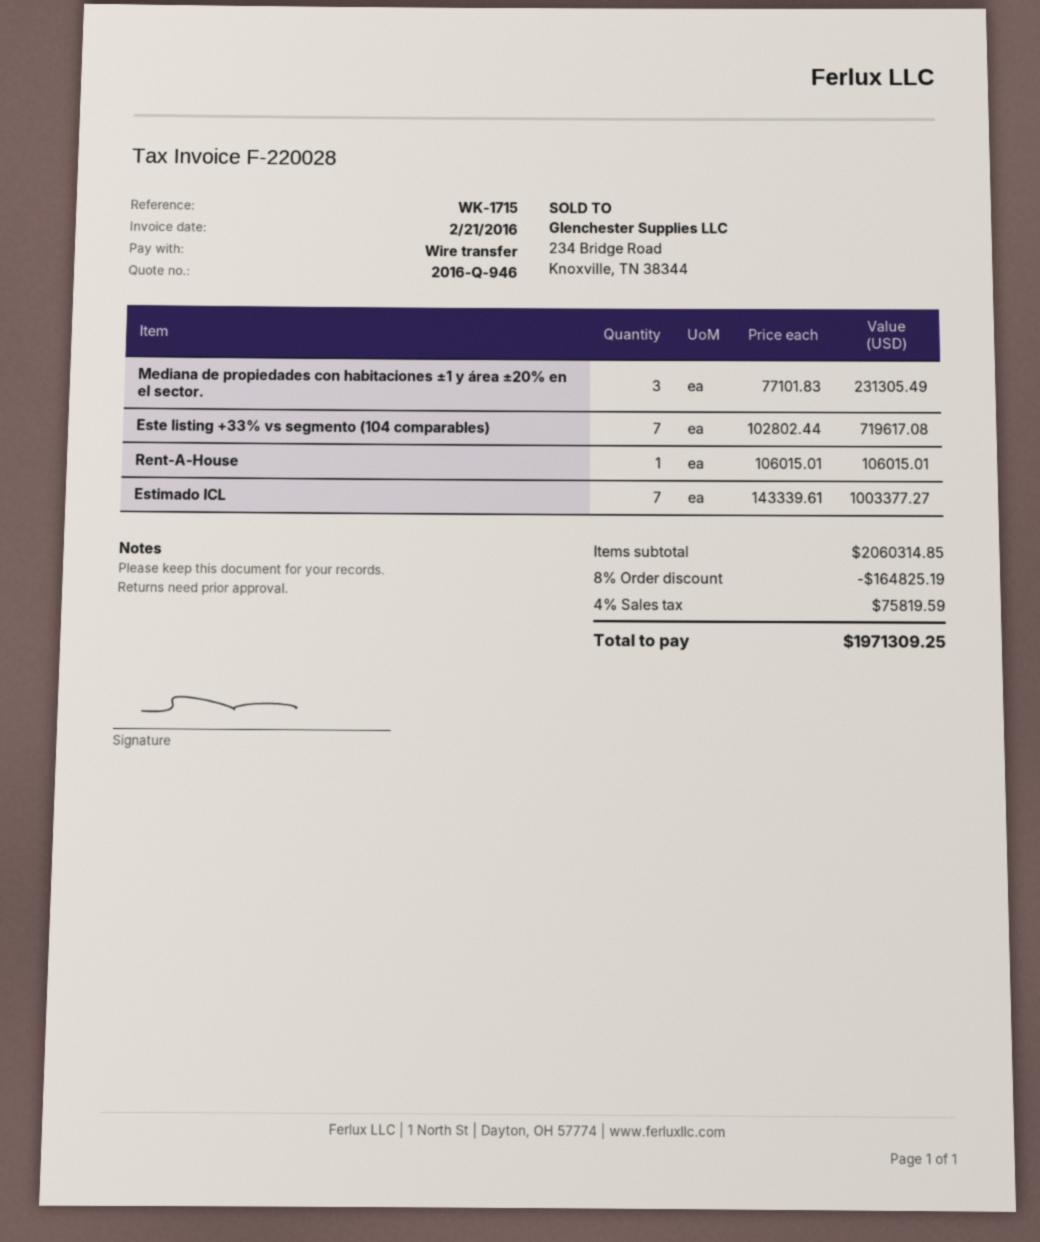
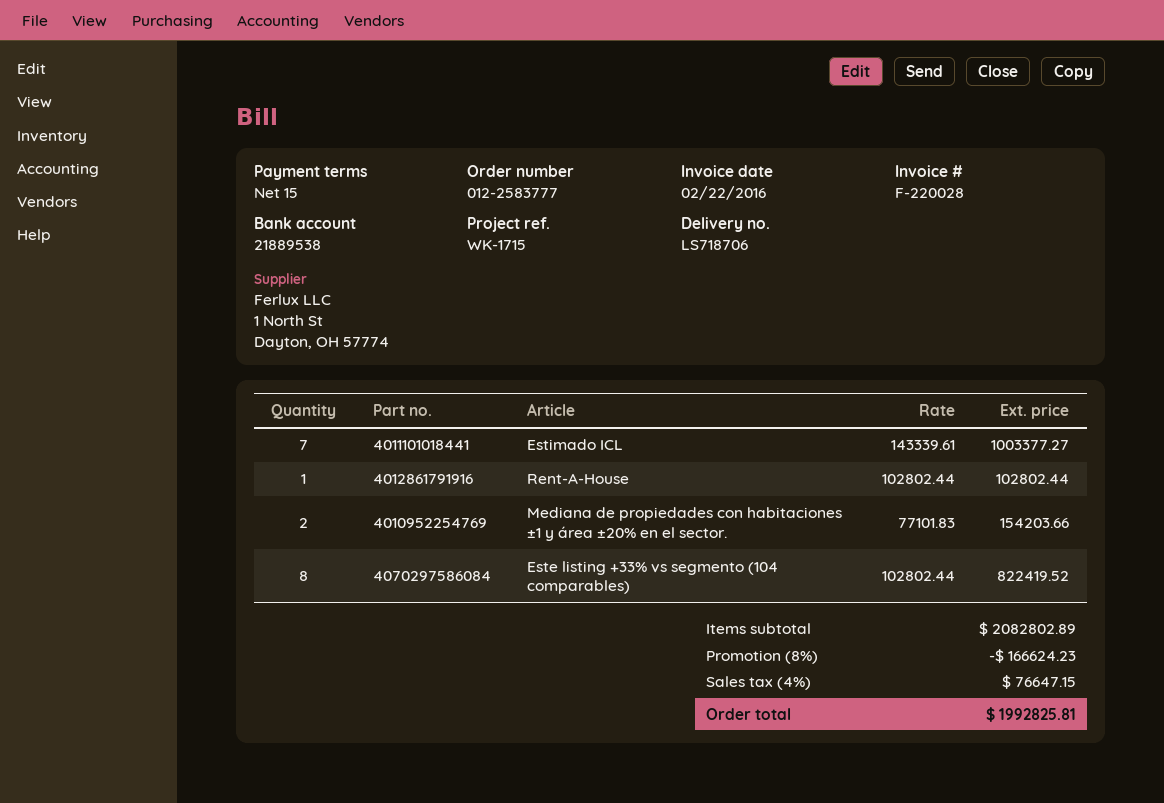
invoice date: 2016-02-21 -> 2016-02-22
Mediana de propiedades con habitaciones ±1 y área ±20% en el sector.: 3 x 77101.83 = 231305.49 -> 2 x 77101.83 = 154203.66
Este listing +33% vs segmento (104 comparables): 7 x 102802.44 = 719617.08 -> 8 x 102802.44 = 822419.52
Rent-A-House: 1 x 106015.01 = 106015.01 -> 1 x 102802.44 = 102802.44
subtotal: 2060314.85 -> 2082802.89
discount: 8% = 164825.19 -> 8% = 166624.23
tax: 4% = 75819.59 -> 4% = 76647.15
total: 1971309.25 -> 1992825.81

